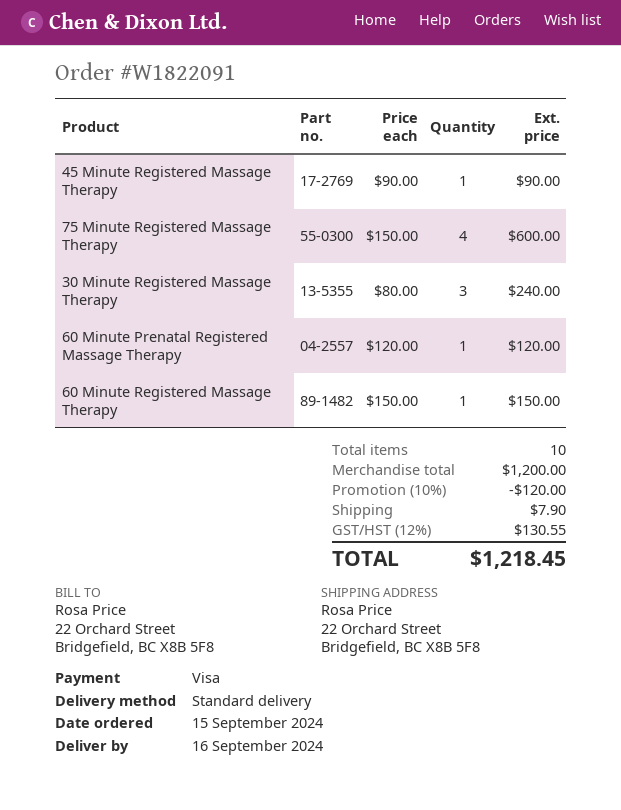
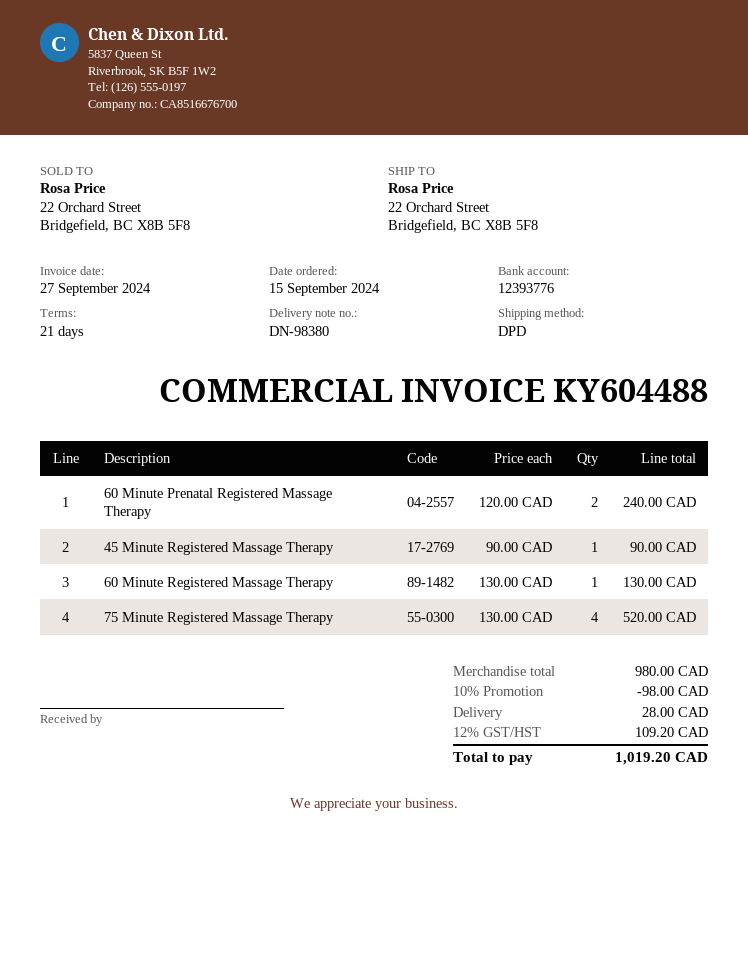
shipping method: standard -> DPD
75 Minute Registered Massage Therapy: 4 x 150.00 = 600.00 -> 4 x 130.00 = 520.00
30 Minute Registered Massage Therapy: 3 x 80.00 = 240.00 -> none
60 Minute Prenatal Registered Massage Therapy: 1 x 120.00 = 120.00 -> 2 x 120.00 = 240.00
60 Minute Registered Massage Therapy: 1 x 150.00 = 150.00 -> 1 x 130.00 = 130.00
subtotal: 1200.00 -> 980.00
discount: 10% = 120.00 -> 10% = 98.00
shipping: 7.90 -> 28.00
tax: 12% = 130.55 -> 12% = 109.20
total: 1218.45 -> 1019.20

